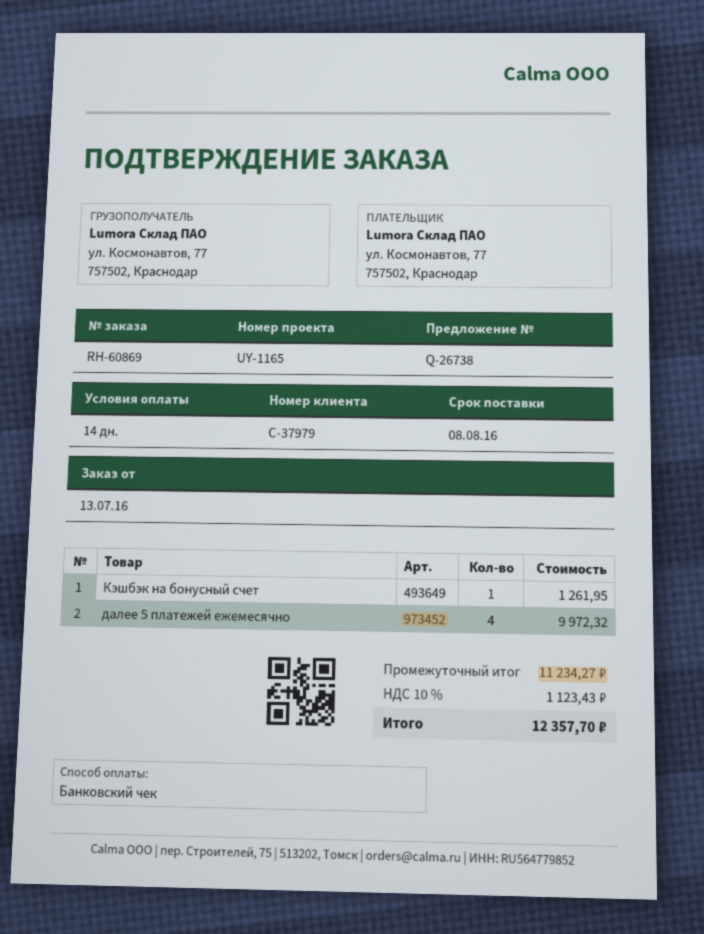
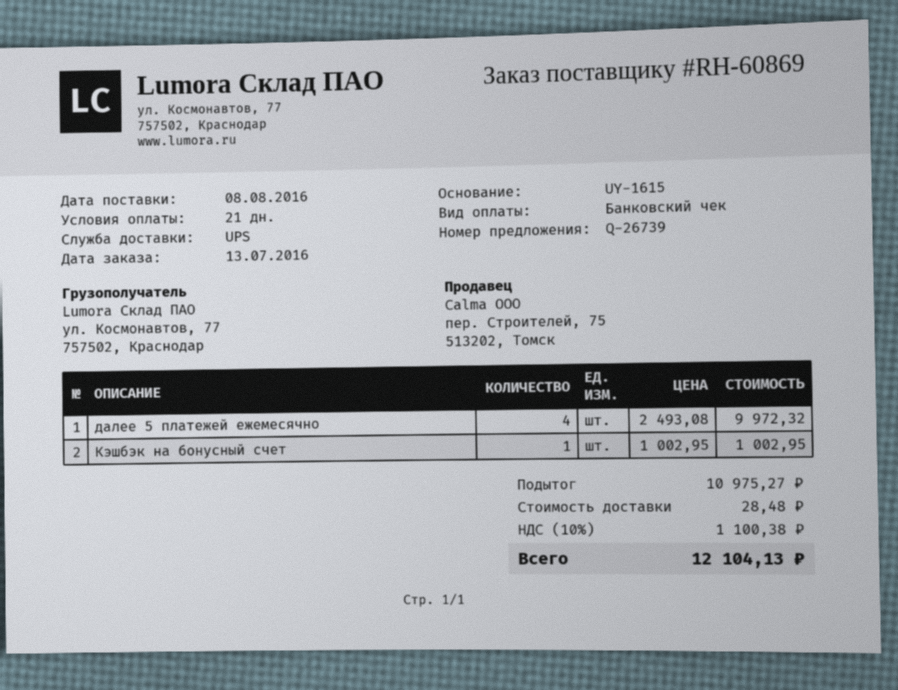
quote number: Q-26738 -> Q-26739
payment terms: 14 days -> 21 days
reference: UY-1165 -> UY-1615
Кэшбэк на бонусный счет: 1 for 1261.95 -> 1 for 1002.95
subtotal: 11234.27 -> 10975.27
shipping: none -> 28.48
tax: 10% = 1123.43 -> 10% = 1100.38
total: 12357.70 -> 12104.13

